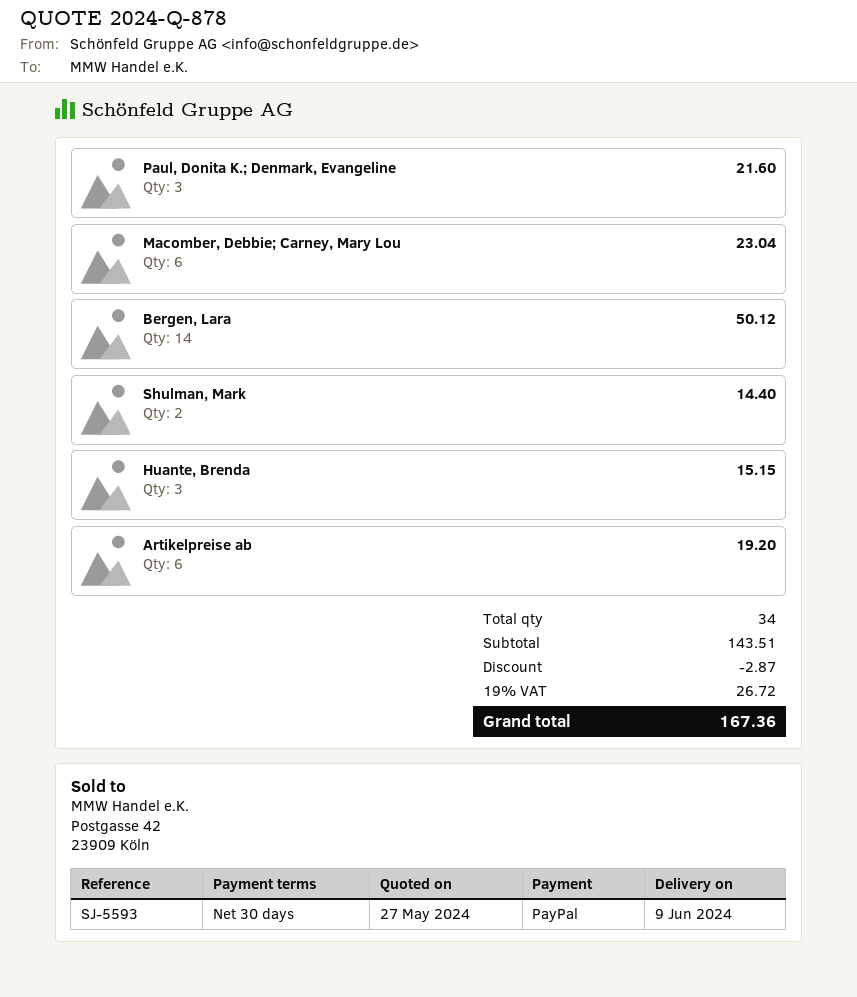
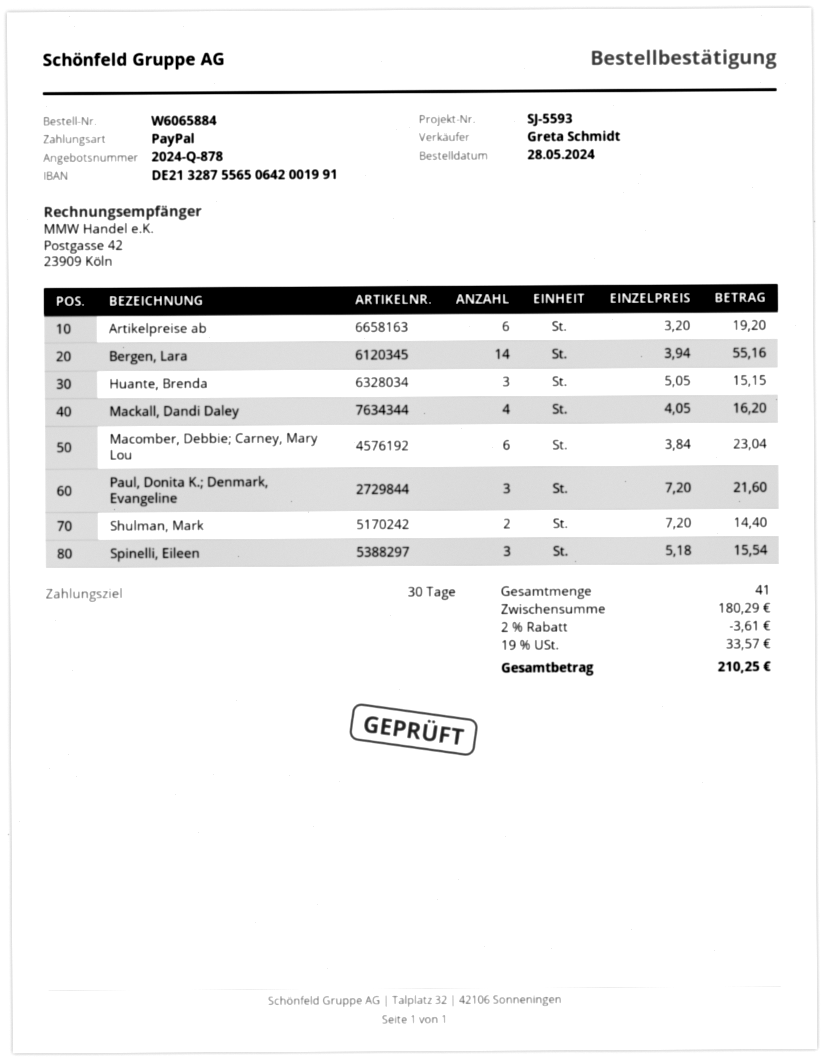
Bergen, Lara: 14 for 50.12 -> 14 for 55.16
Mackall, Dandi Daley: none -> 4 for 16.20
Spinelli, Eileen: none -> 3 for 15.54
total quantity: 34 -> 41
subtotal: 143.51 -> 180.29
discount: 2.87 -> 3.61
tax: 19% = 26.72 -> 19% = 33.57
total: 167.36 -> 210.25

